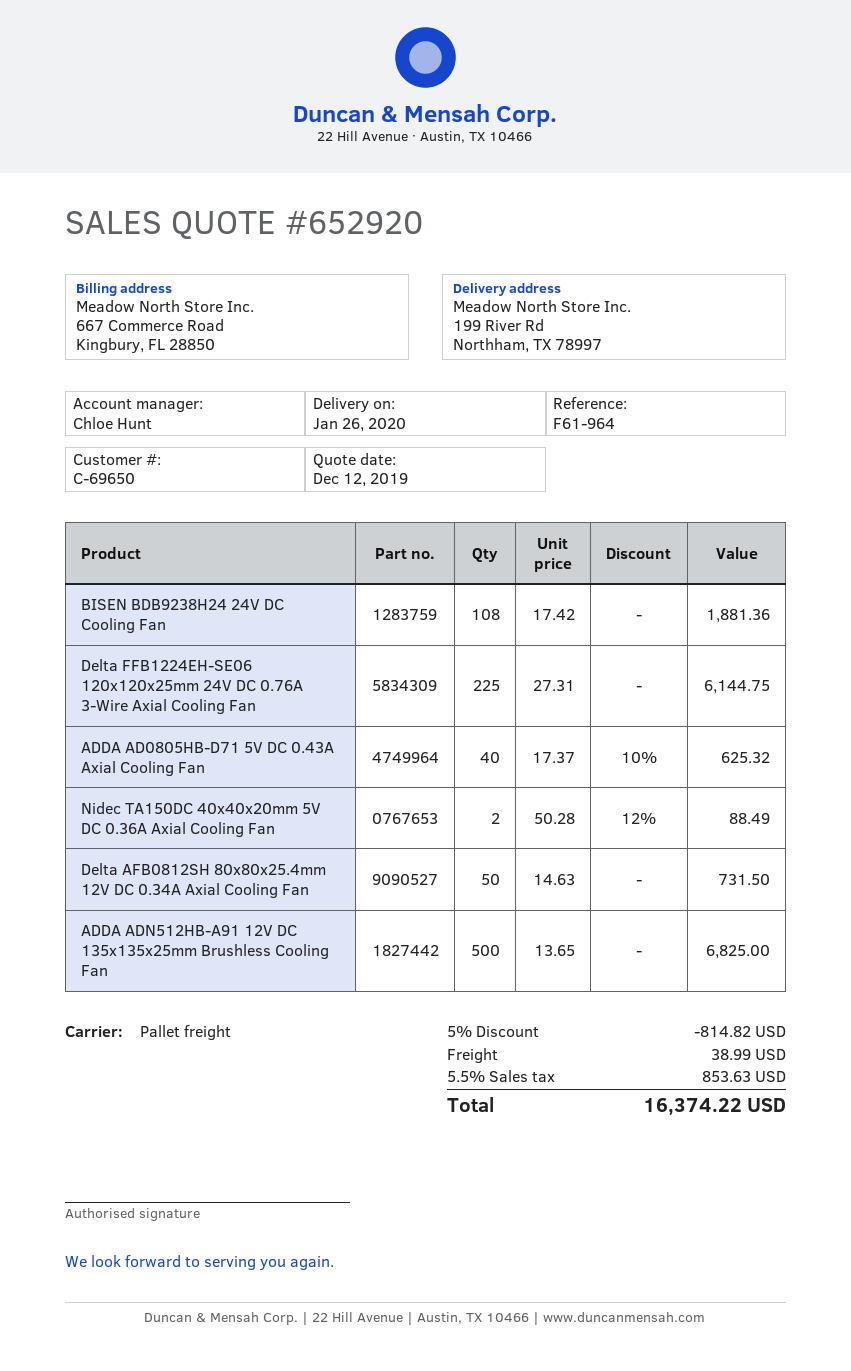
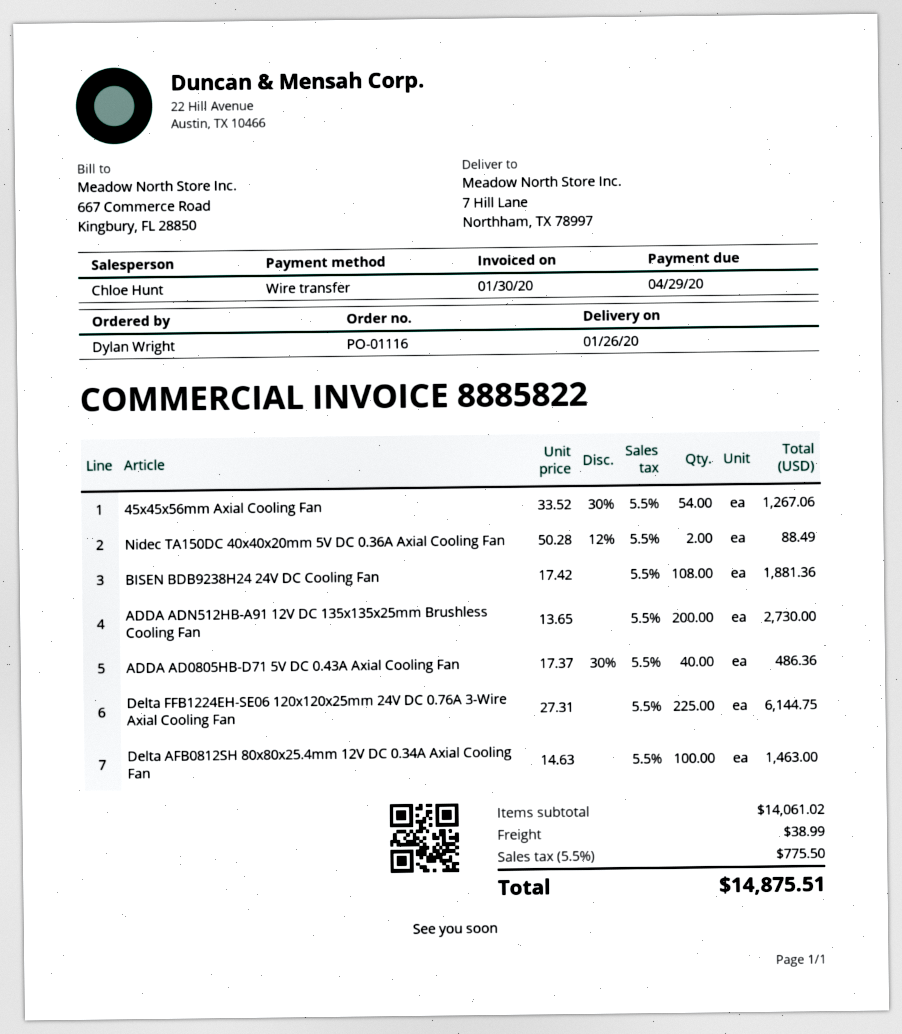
ship to: 199 River Rd, Northham, TX 78997 -> 7 Hill Lane, Northham, TX 78997
ADDA AD0805HB-D71 5V DC 0.43A Axial Cooling Fan: 40 x 17.37 - 10% = 625.32 -> 40 x 17.37 - 30% = 486.36
Delta AFB0812SH 80x80x25.4mm 12V DC 0.34A Axial Cooling Fan: 50 x 14.63 = 731.50 -> 100 x 14.63 = 1463.00
ADDA ADN512HB-A91 12V DC 135x135x25mm Brushless Cooling Fan: 500 x 13.65 = 6825.00 -> 200 x 13.65 = 2730.00
45x45x56mm Axial Cooling Fan: none -> 54 x 33.52 - 30% = 1267.06
discount: 5% = 814.82 -> none
tax: 5.5% = 853.63 -> 5.5% = 775.50
total: 16374.22 -> 14875.51

